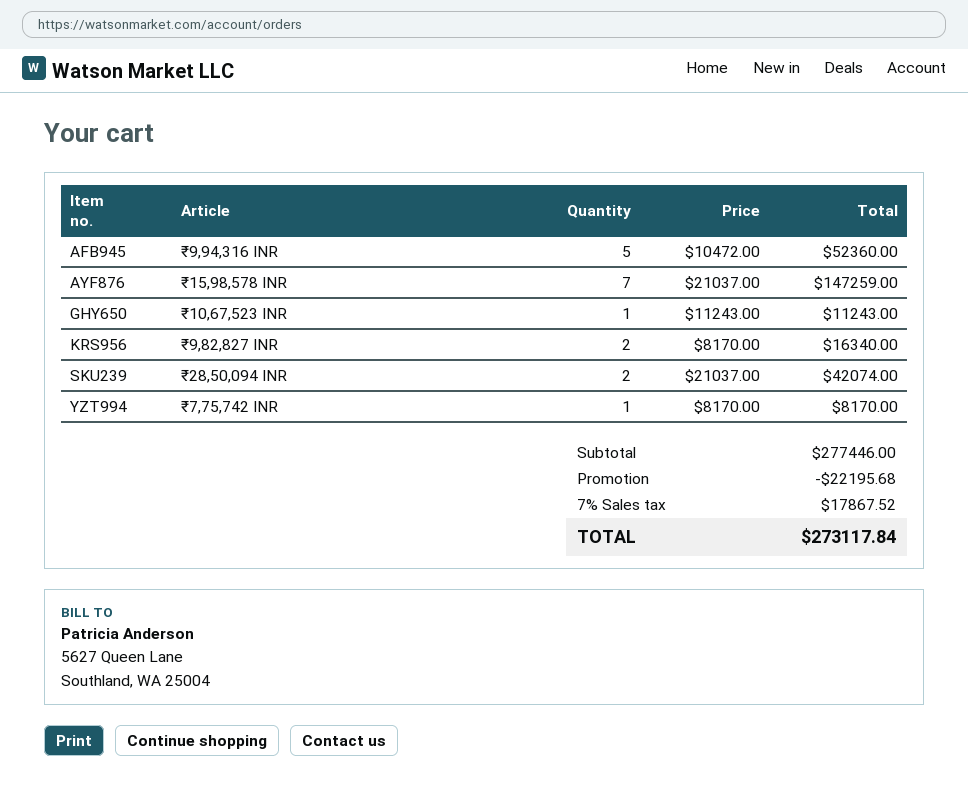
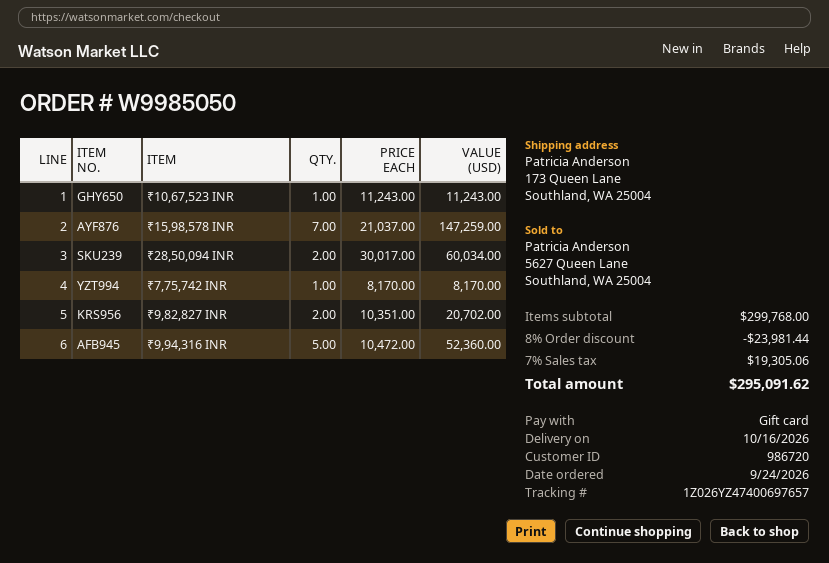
₹9,82,827 INR: 2 x 8170.00 = 16340.00 -> 2 x 10351.00 = 20702.00
₹28,50,094 INR: 2 x 21037.00 = 42074.00 -> 2 x 30017.00 = 60034.00
subtotal: 277446.00 -> 299768.00
discount: 22195.68 -> 23981.44
tax: 7% = 17867.52 -> 7% = 19305.06
total: 273117.84 -> 295091.62

